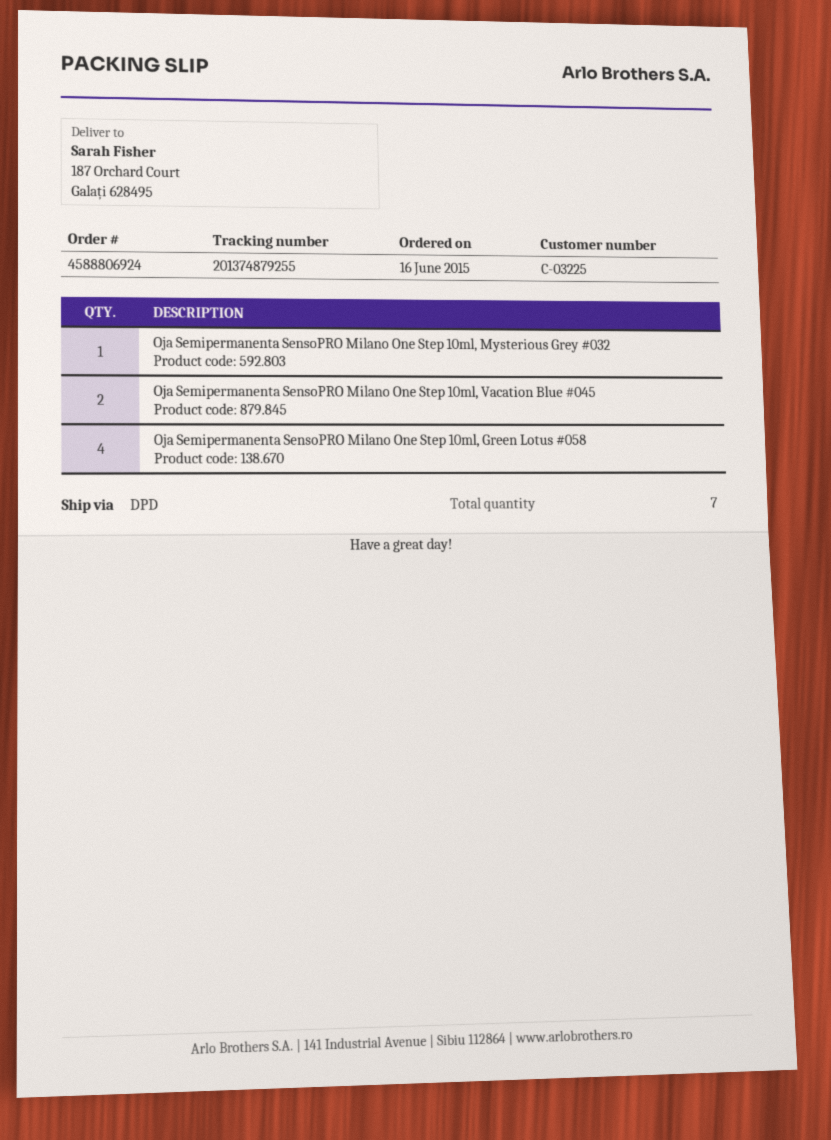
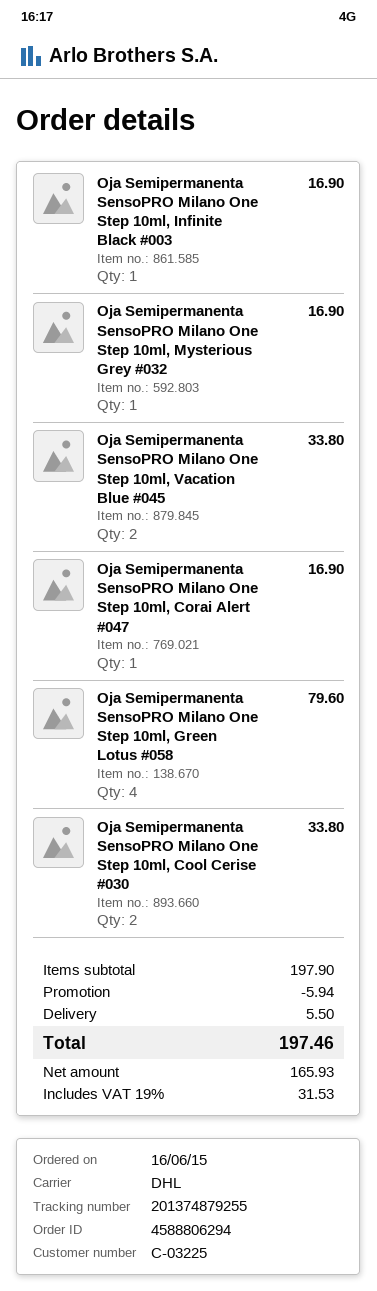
order number: 4588806924 -> 4588806294
shipping method: DPD -> DHL
Oja Semipermanenta SensoPRO Milano One Step 10ml, Infinite Black #003: none -> 1
Oja Semipermanenta SensoPRO Milano One Step 10ml, Corai Alert #047: none -> 1
Oja Semipermanenta SensoPRO Milano One Step 10ml, Cool Cerise #030: none -> 2

